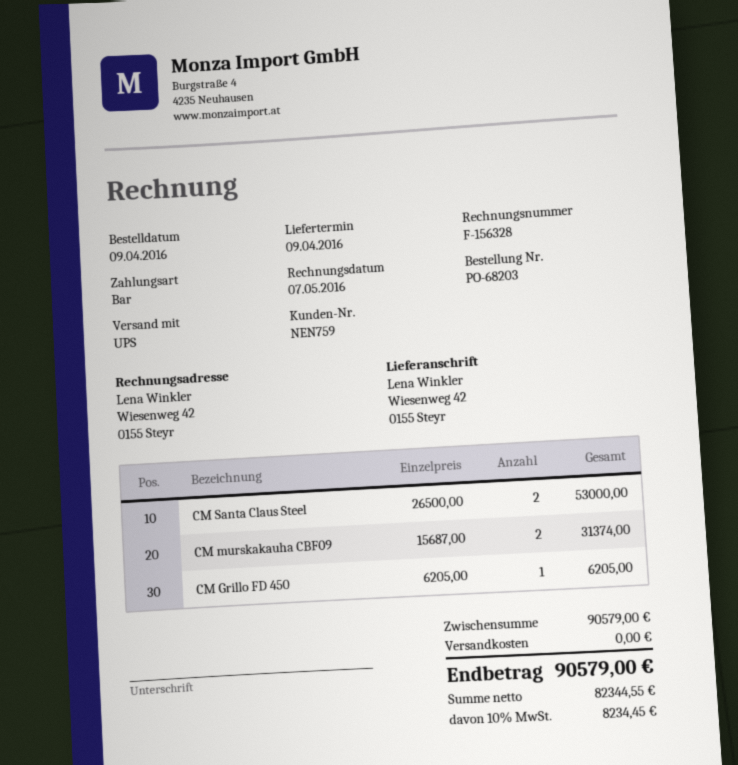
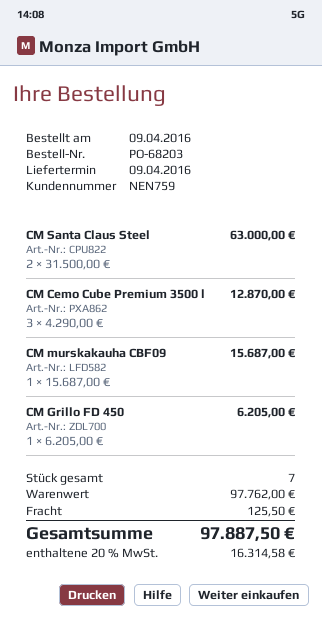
CM Santa Claus Steel: 2 x 26500.00 = 53000.00 -> 2 x 31500.00 = 63000.00
CM murskakauha CBF09: 2 x 15687.00 = 31374.00 -> 1 x 15687.00 = 15687.00
CM Cemo Cube Premium 3500 l: none -> 3 x 4290.00 = 12870.00
subtotal: 90579.00 -> 97762.00
shipping: 0.00 -> 125.50
tax: 10% = 8234.45 -> 20% = 16314.58
total: 90579.00 -> 97887.50

